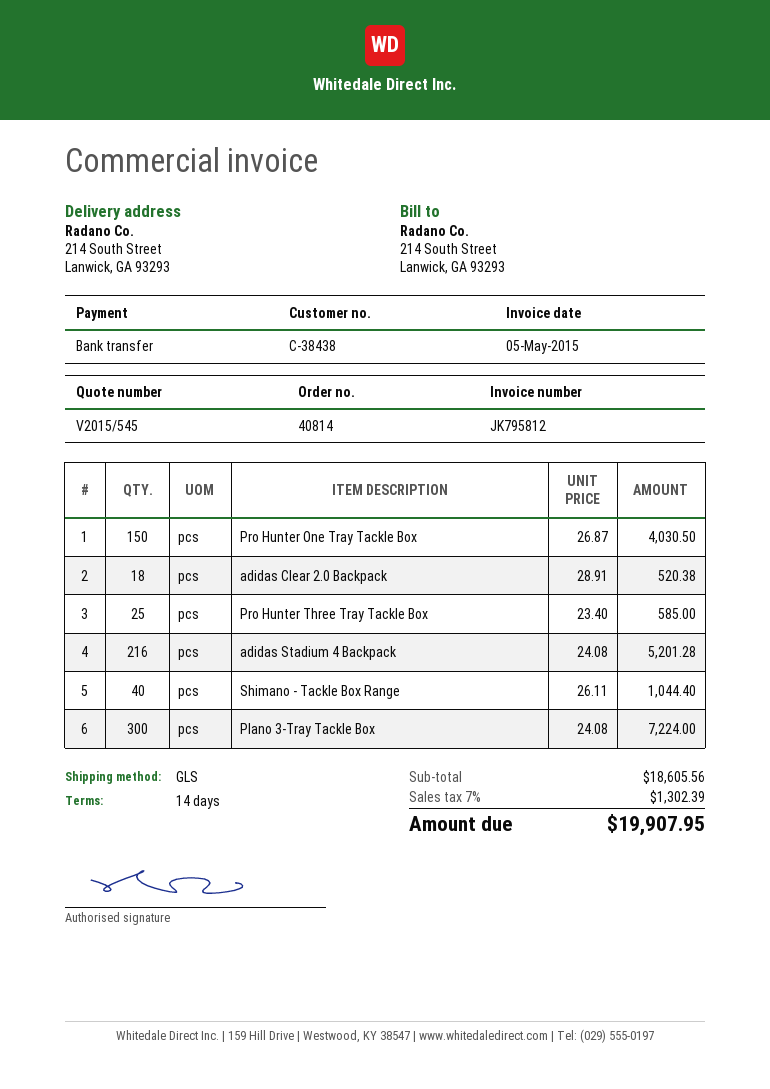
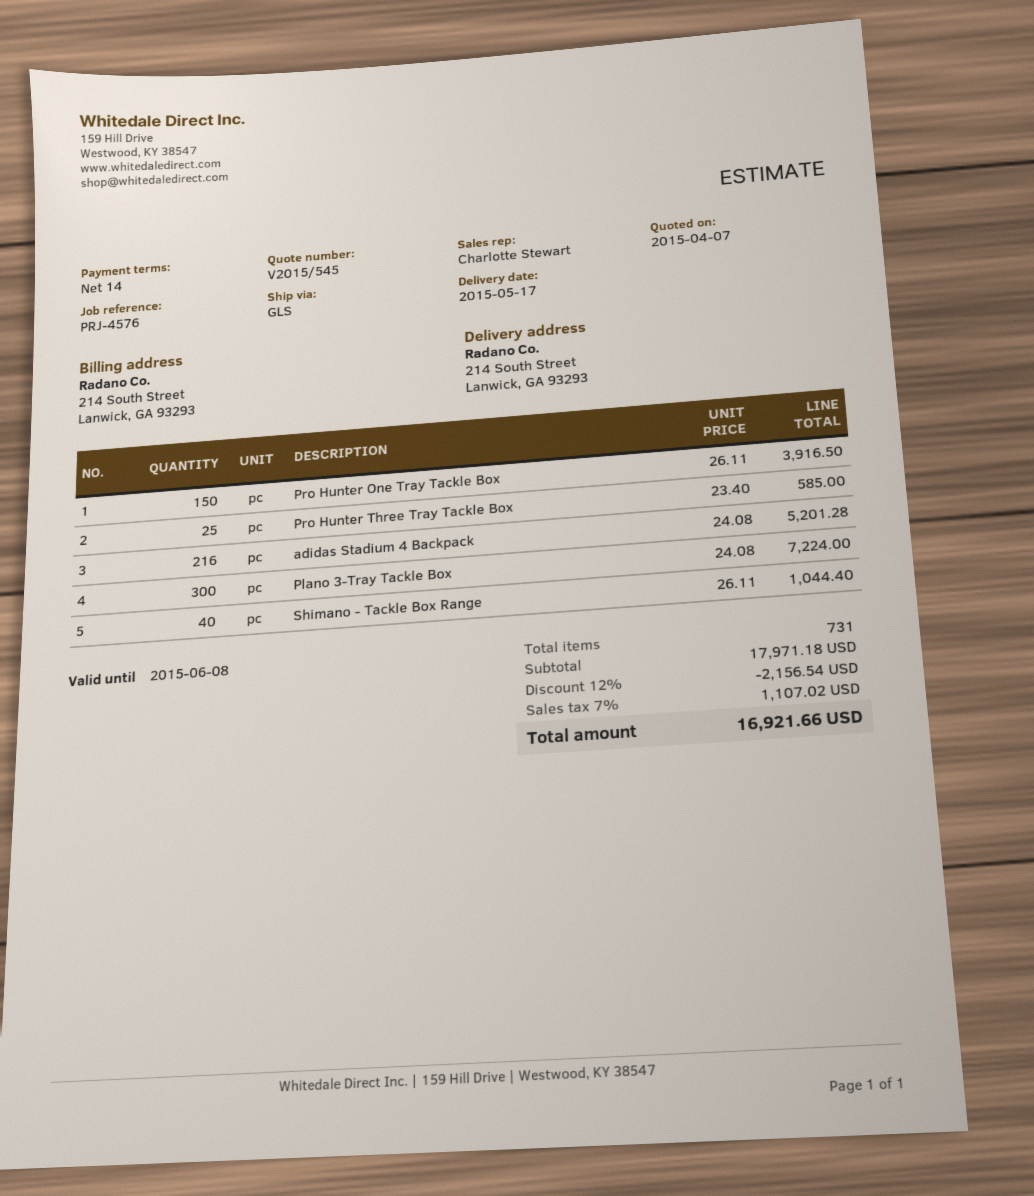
Pro Hunter One Tray Tackle Box: 150 x 26.87 = 4030.50 -> 150 x 26.11 = 3916.50
adidas Clear 2.0 Backpack: 18 x 28.91 = 520.38 -> none
subtotal: 18605.56 -> 17971.18
discount: none -> 12% = 2156.54
tax: 7% = 1302.39 -> 7% = 1107.02
total: 19907.95 -> 16921.66

